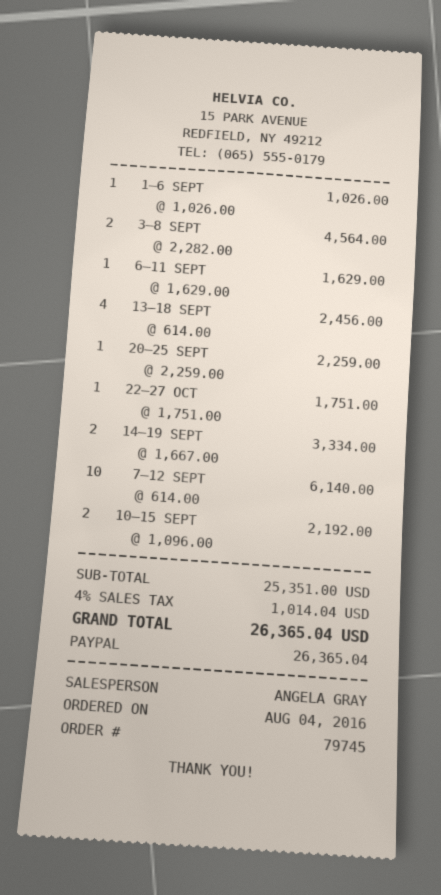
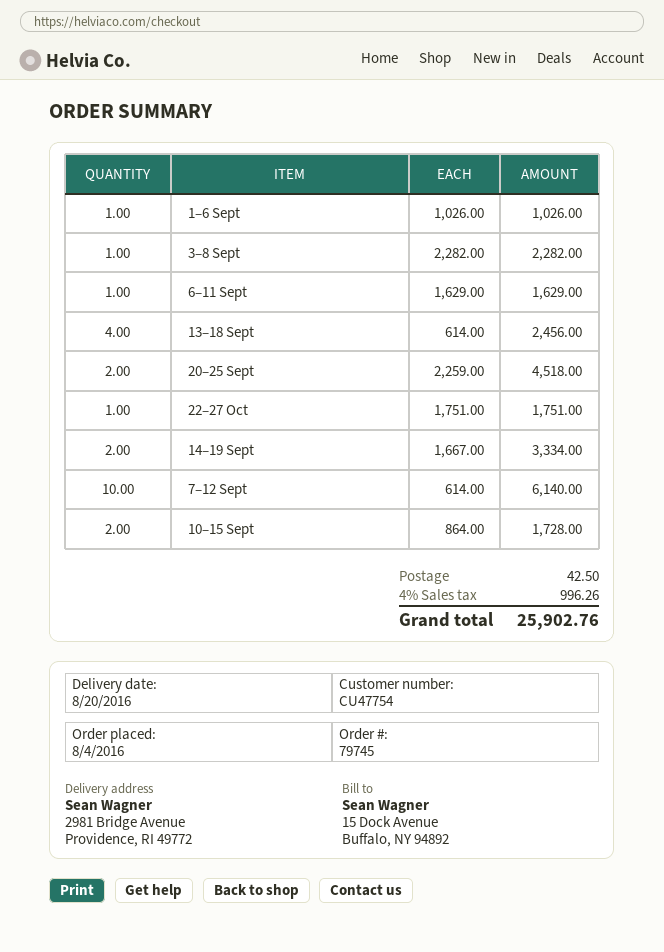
3–8 SEPT: 2 x 2282.00 = 4564.00 -> 1 x 2282.00 = 2282.00
20–25 SEPT: 1 x 2259.00 = 2259.00 -> 2 x 2259.00 = 4518.00
10–15 SEPT: 2 x 1096.00 = 2192.00 -> 2 x 864.00 = 1728.00
shipping: none -> 42.50
tax: 4% = 1014.04 -> 4% = 996.26
total: 26365.04 -> 25902.76

